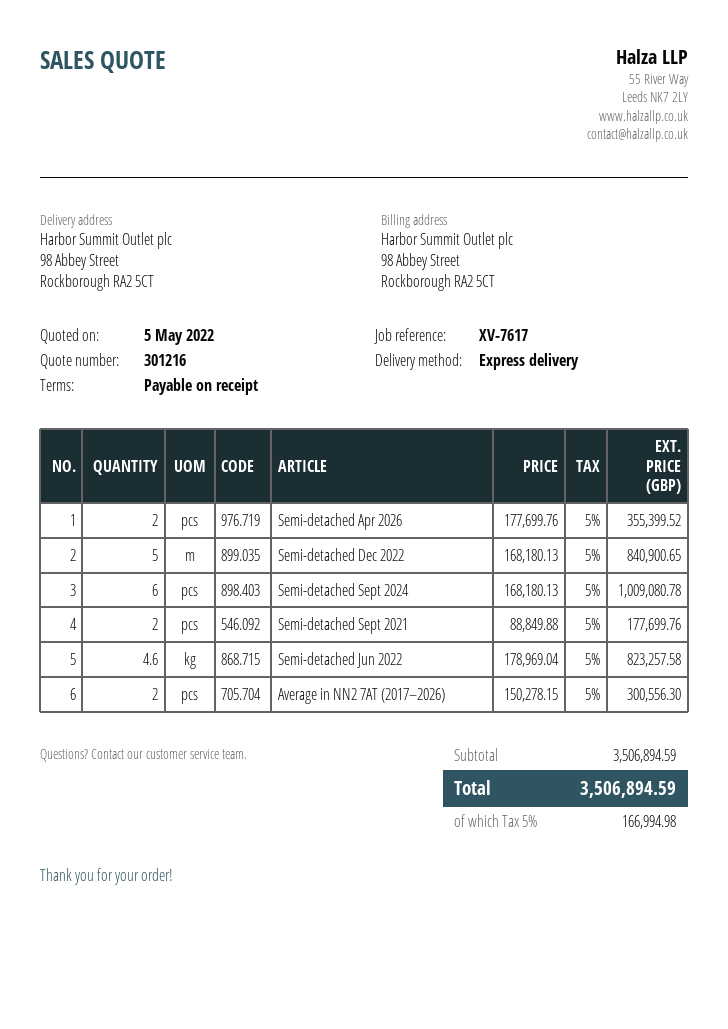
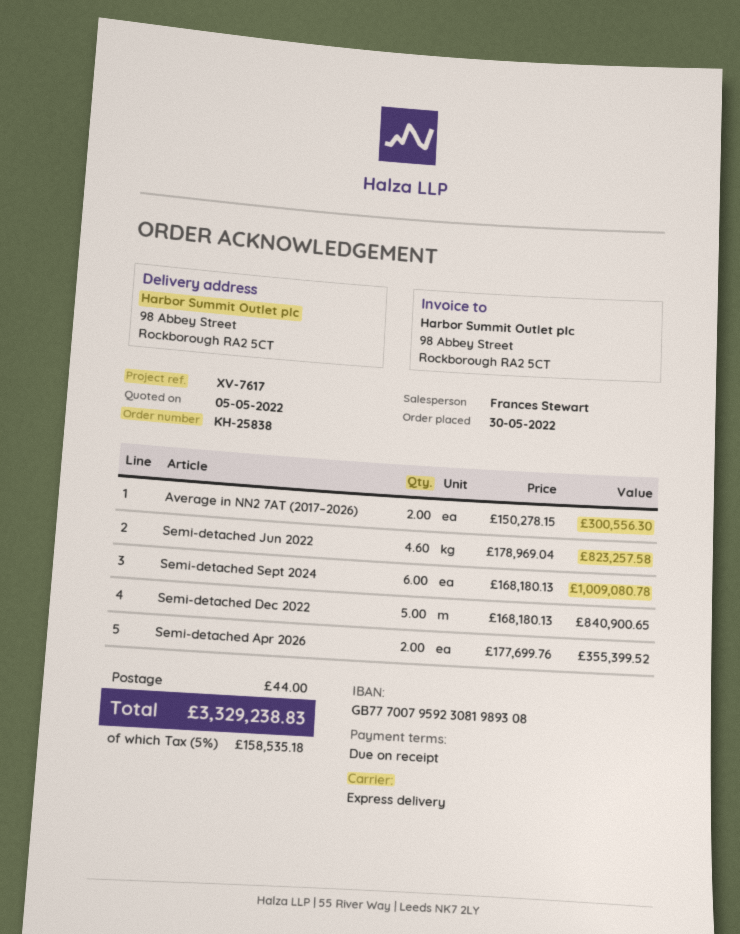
Semi-detached Sept 2021: 2 x 88849.88 = 177699.76 -> none
shipping: none -> 44.00
tax: 5% = 166994.98 -> 5% = 158535.18
total: 3506894.59 -> 3329238.83

